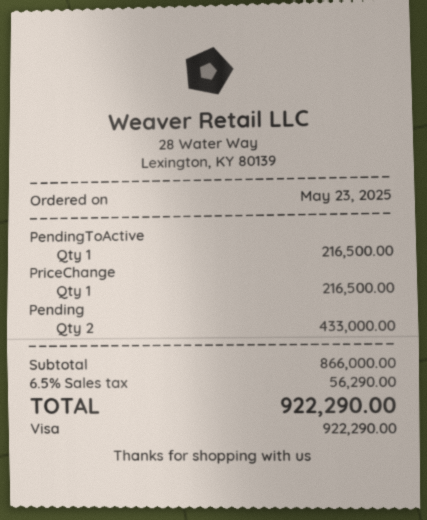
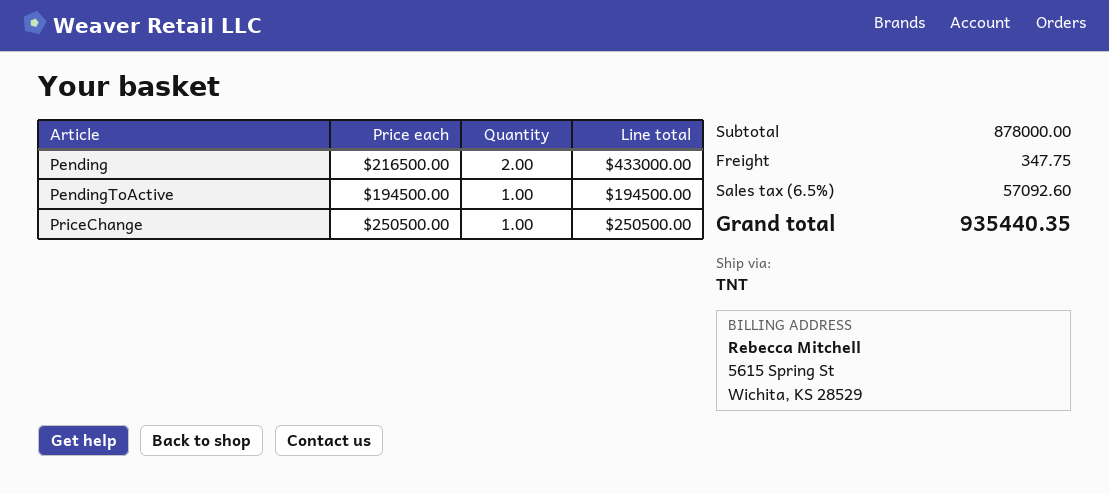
PendingToActive: 1 for 216500.00 -> 1 for 194500.00
PriceChange: 1 for 216500.00 -> 1 for 250500.00
subtotal: 866000.00 -> 878000.00
shipping: none -> 347.75
tax: 6.5% = 56290.00 -> 6.5% = 57092.60
total: 922290.00 -> 935440.35

